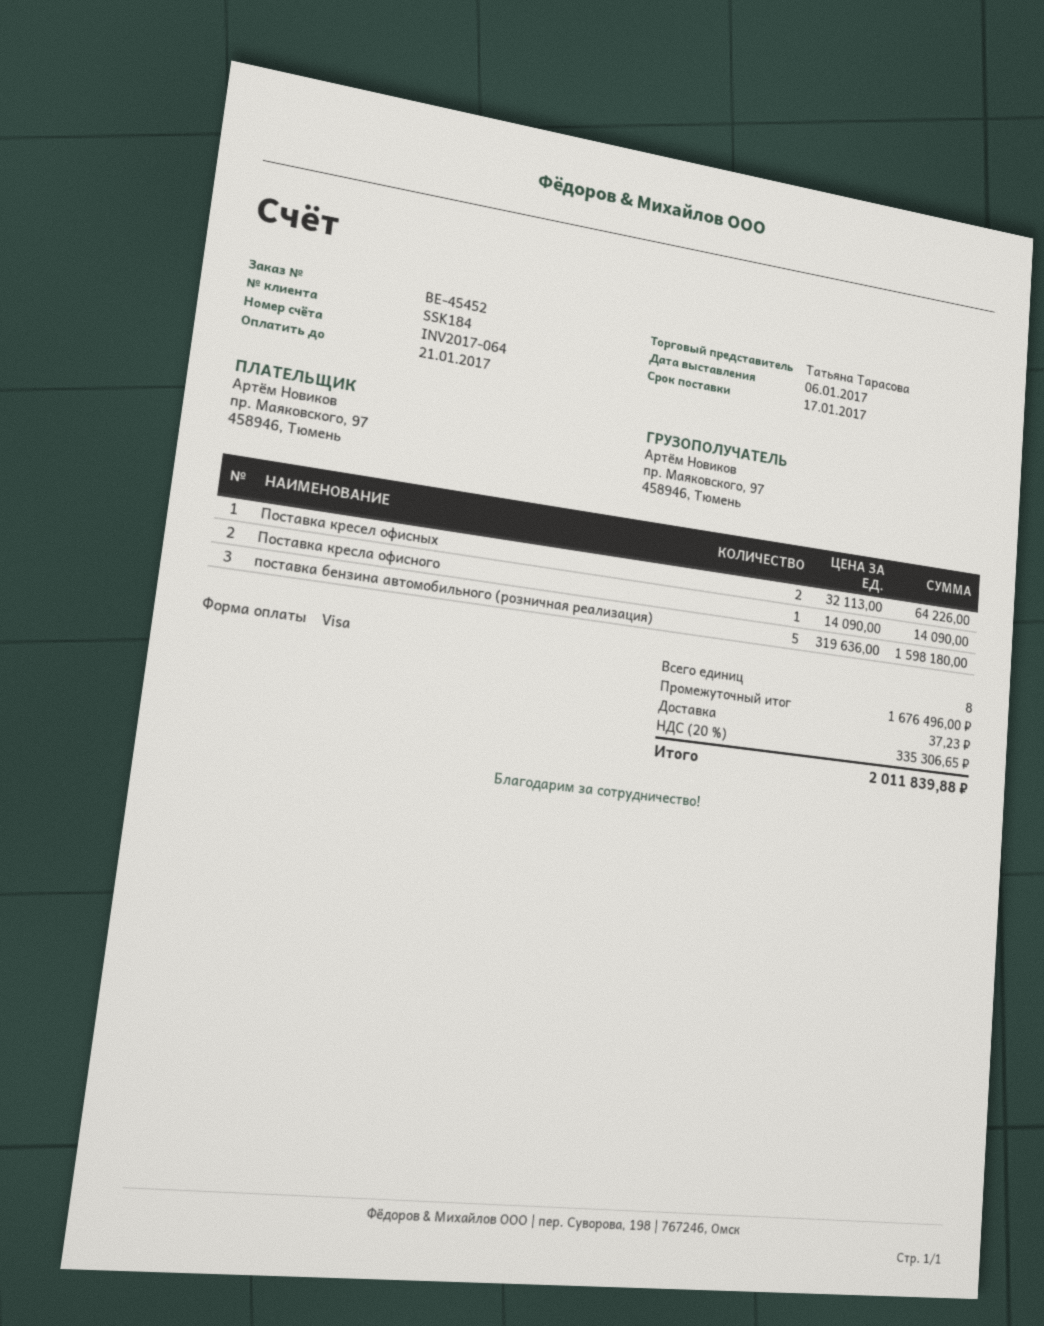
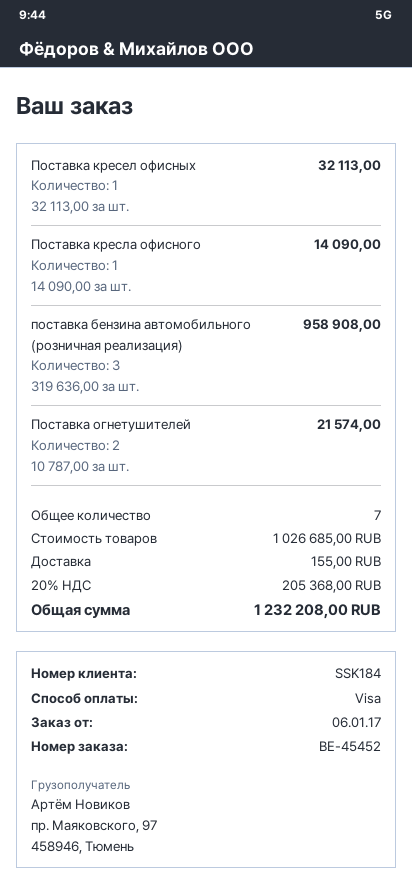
Поставка кресел офисных: 2 x 32113.00 = 64226.00 -> 1 x 32113.00 = 32113.00
поставка бензина автомобильного (розничная реализация): 5 x 319636.00 = 1598180.00 -> 3 x 319636.00 = 958908.00
Поставка огнетушителей: none -> 2 x 10787.00 = 21574.00
total quantity: 8 -> 7
subtotal: 1676496.00 -> 1026685.00
shipping: 37.23 -> 155.00
tax: 20% = 335306.65 -> 20% = 205368.00
total: 2011839.88 -> 1232208.00

